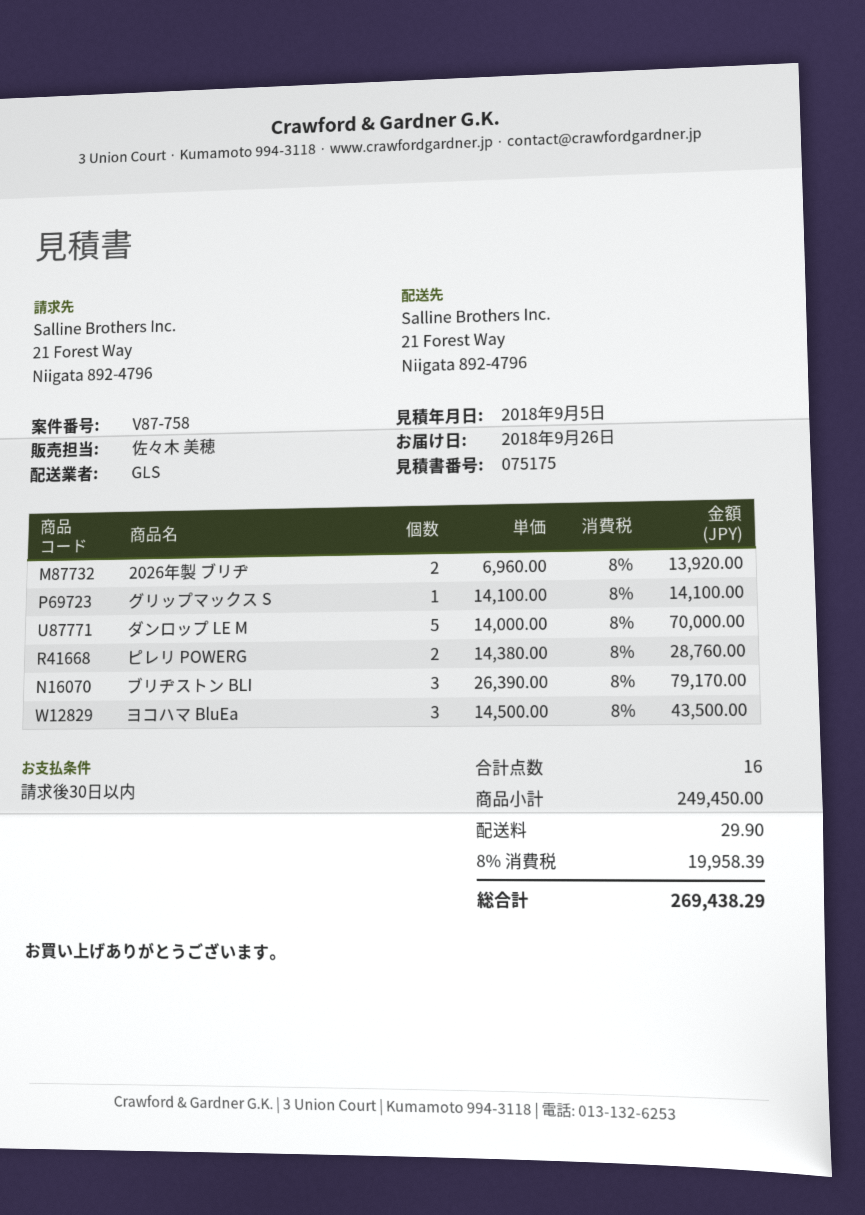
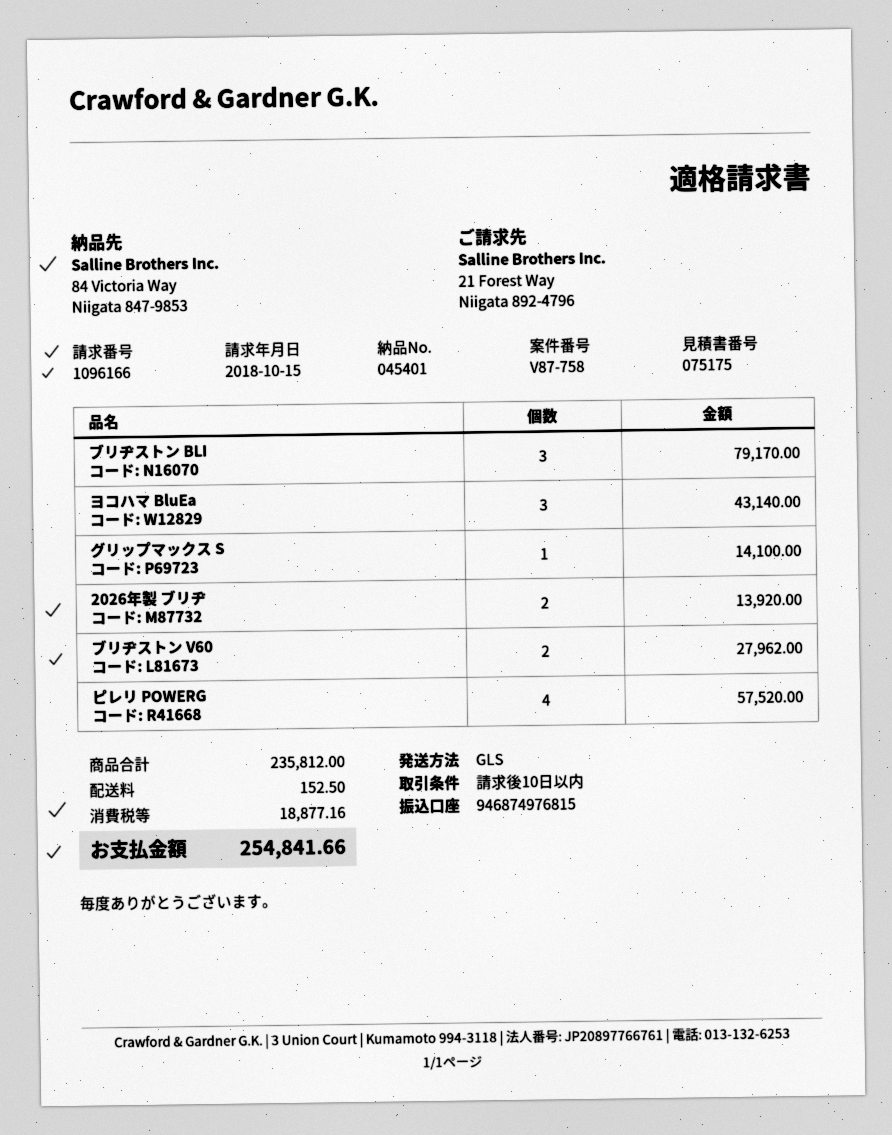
payment terms: 30 days -> 10 days
ship to: 21 Forest Way, Niigata 892-4796 -> 84 Victoria Way, Niigata 847-9853
ダンロップ LE M: 5 for 70000.00 -> none
ピレリ POWERG: 2 for 28760.00 -> 4 for 57520.00
ヨコハマ BluEa: 3 for 43500.00 -> 3 for 43140.00
ブリヂストン V60: none -> 2 for 27962.00
subtotal: 249450.00 -> 235812.00
shipping: 29.90 -> 152.50
tax: 19958.39 -> 18877.16
total: 269438.29 -> 254841.66

